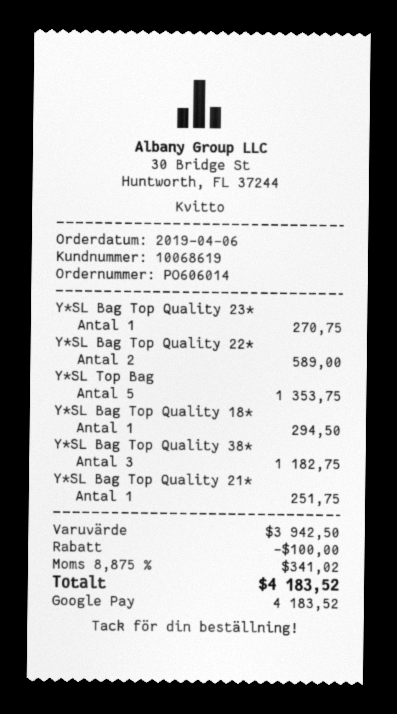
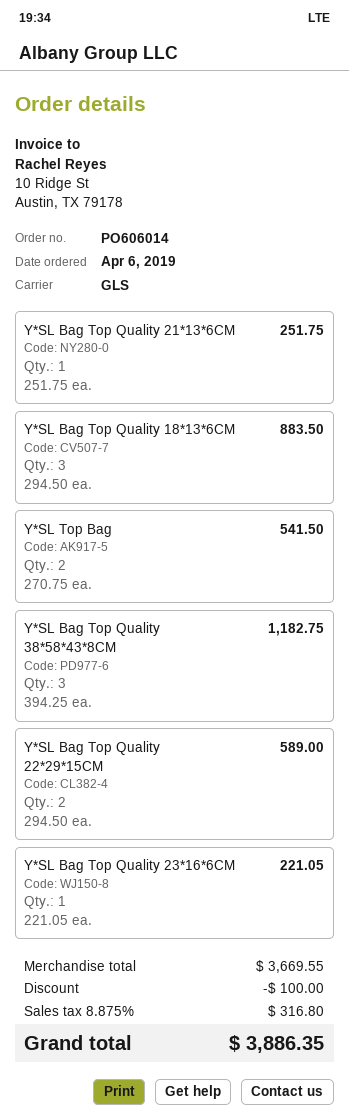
Y*SL Bag Top Quality 23*: 1 for 270.75 -> 1 for 221.05
Y*SL Top Bag: 5 for 1353.75 -> 2 for 541.50
Y*SL Bag Top Quality 18*: 1 for 294.50 -> 3 for 883.50
subtotal: 3942.50 -> 3669.55
tax: 8.875% = 341.02 -> 8.875% = 316.80
total: 4183.52 -> 3886.35

